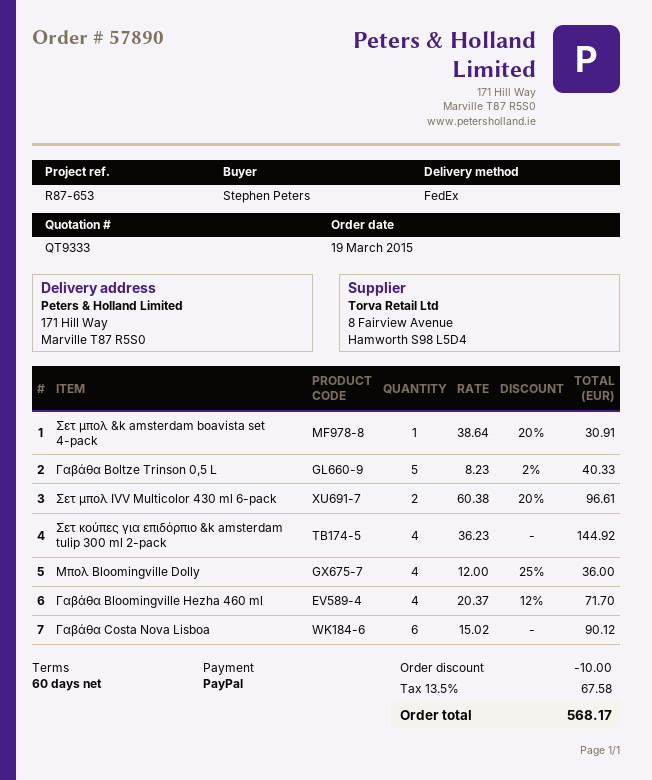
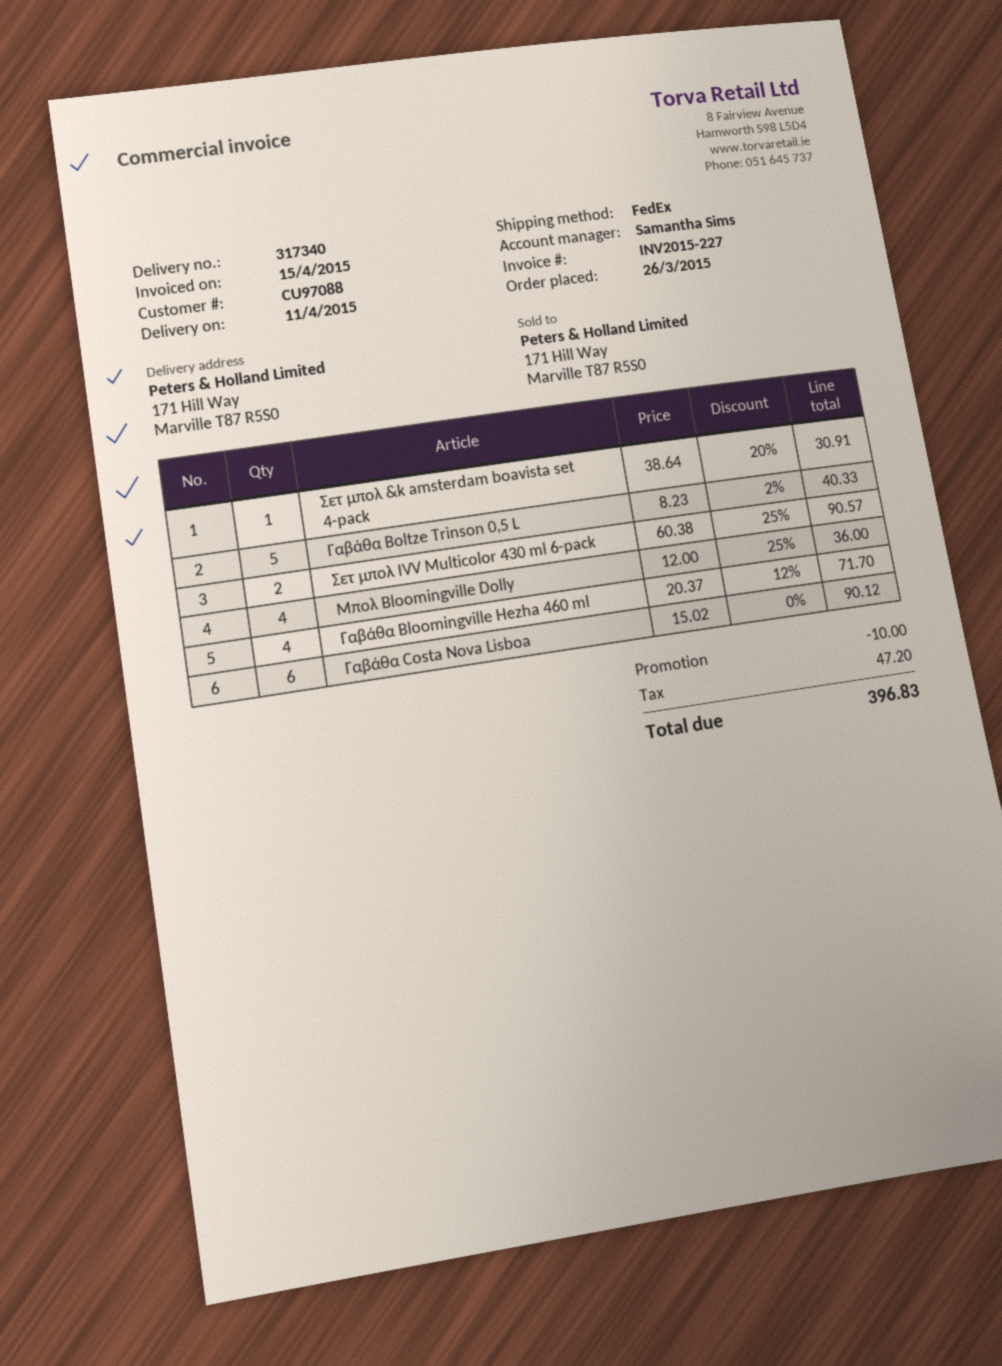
order date: 2015-03-19 -> 2015-03-26
Σετ μπολ IVV Multicolor 430 ml 6-pack: 2 x 60.38 - 20% = 96.61 -> 2 x 60.38 - 25% = 90.57
Σετ κούπες για επιδόρπιο &k amsterdam tulip 300 ml 2-pack: 4 x 36.23 = 144.92 -> none
tax: 67.58 -> 47.20
total: 568.17 -> 396.83

